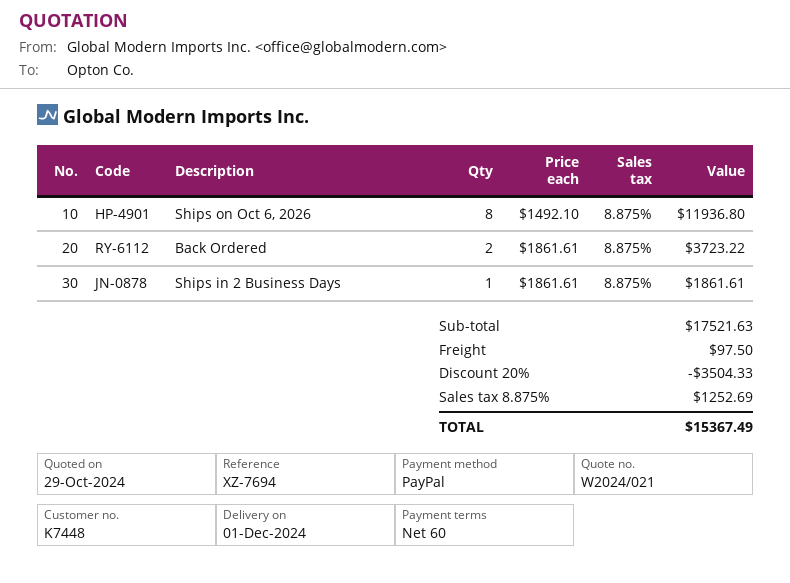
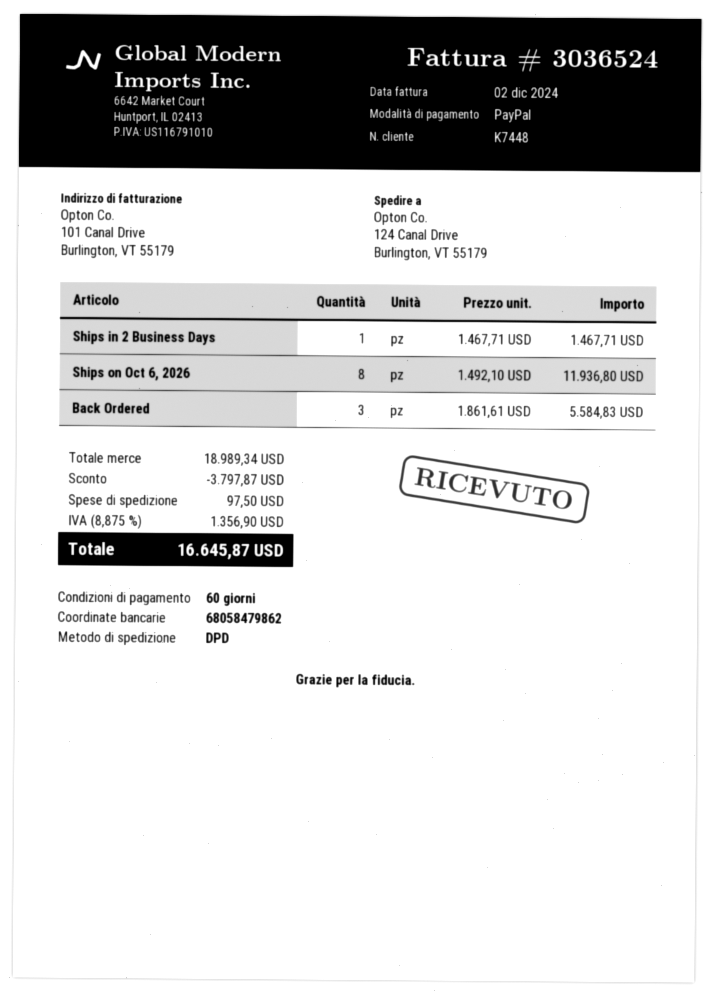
Back Ordered: 2 x 1861.61 = 3723.22 -> 3 x 1861.61 = 5584.83
Ships in 2 Business Days: 1 x 1861.61 = 1861.61 -> 1 x 1467.71 = 1467.71
subtotal: 17521.63 -> 18989.34
discount: 3504.33 -> 3797.87
tax: 8.875% = 1252.69 -> 8.875% = 1356.90
total: 15367.49 -> 16645.87

